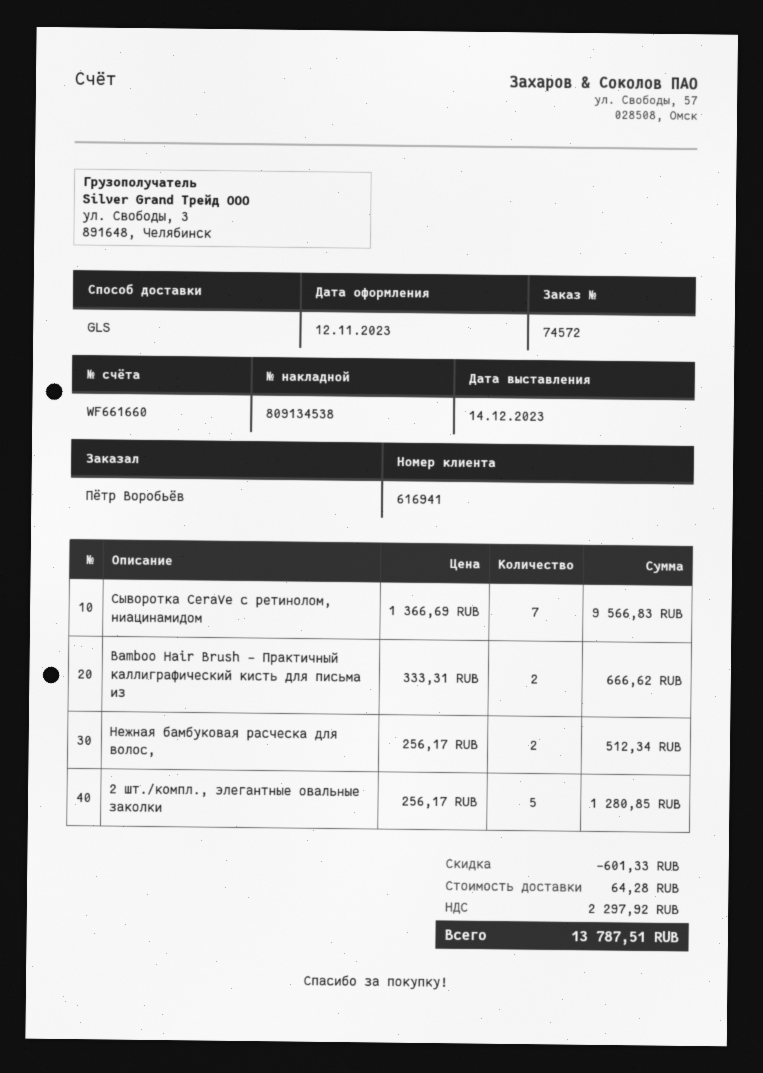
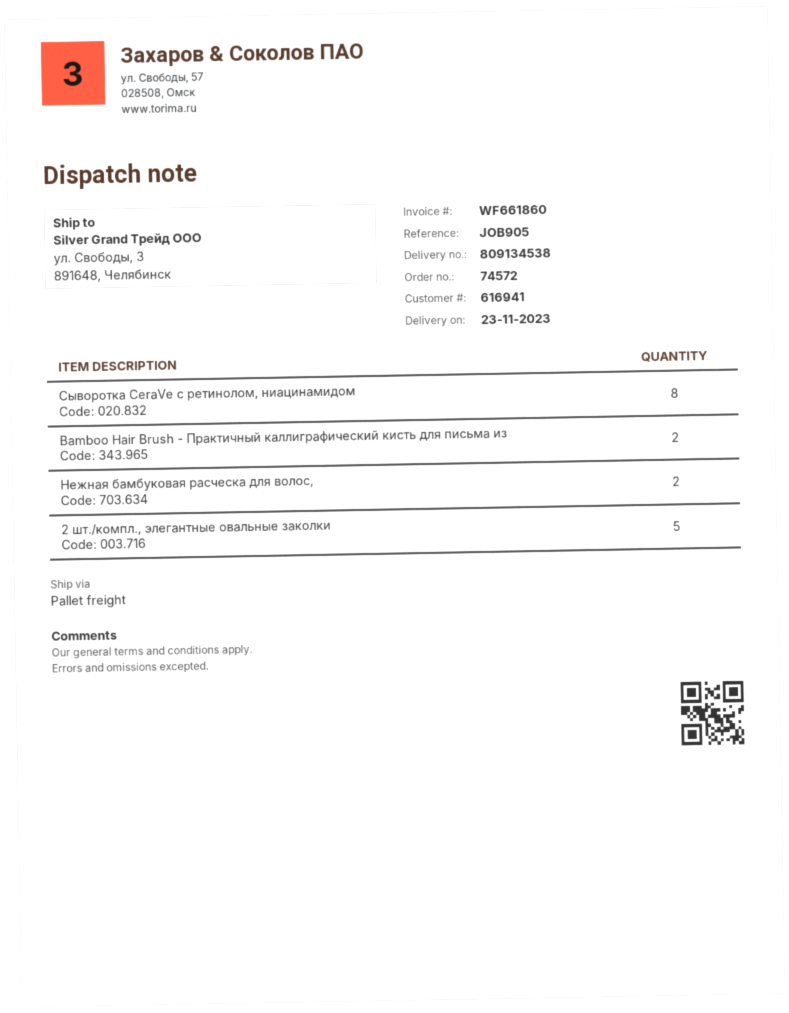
invoice number: WF661660 -> WF661860
shipping method: GLS -> pallet freight
Сыворотка CeraVe с ретинолом, ниацинамидом: 7 -> 8

